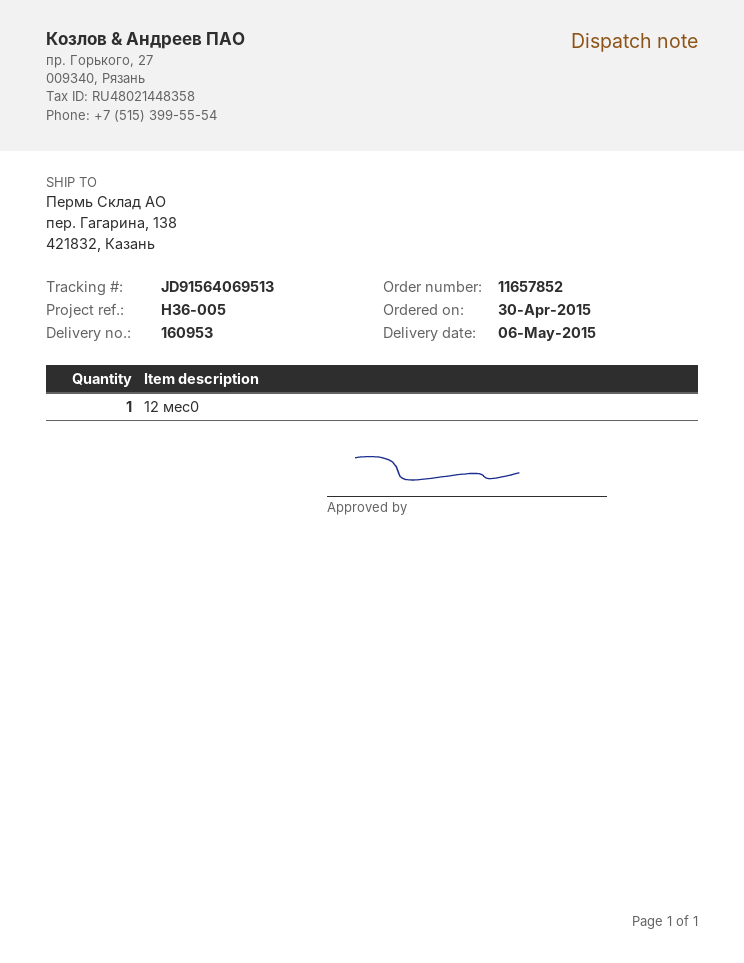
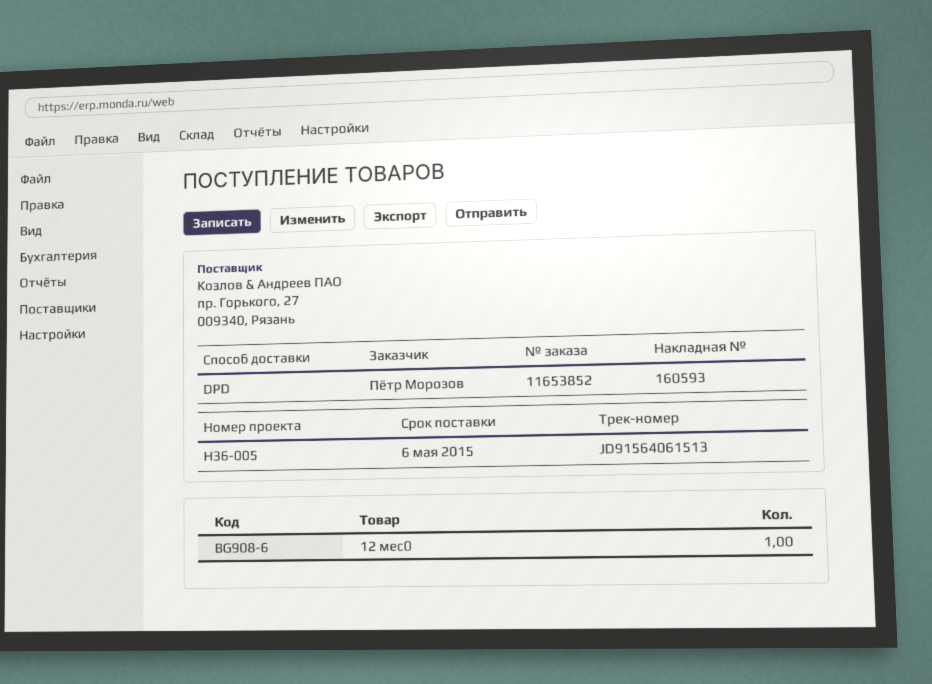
order number: 11657852 -> 11653852
delivery note number: 160953 -> 160593
tracking number: JD91564069513 -> JD91564061513

